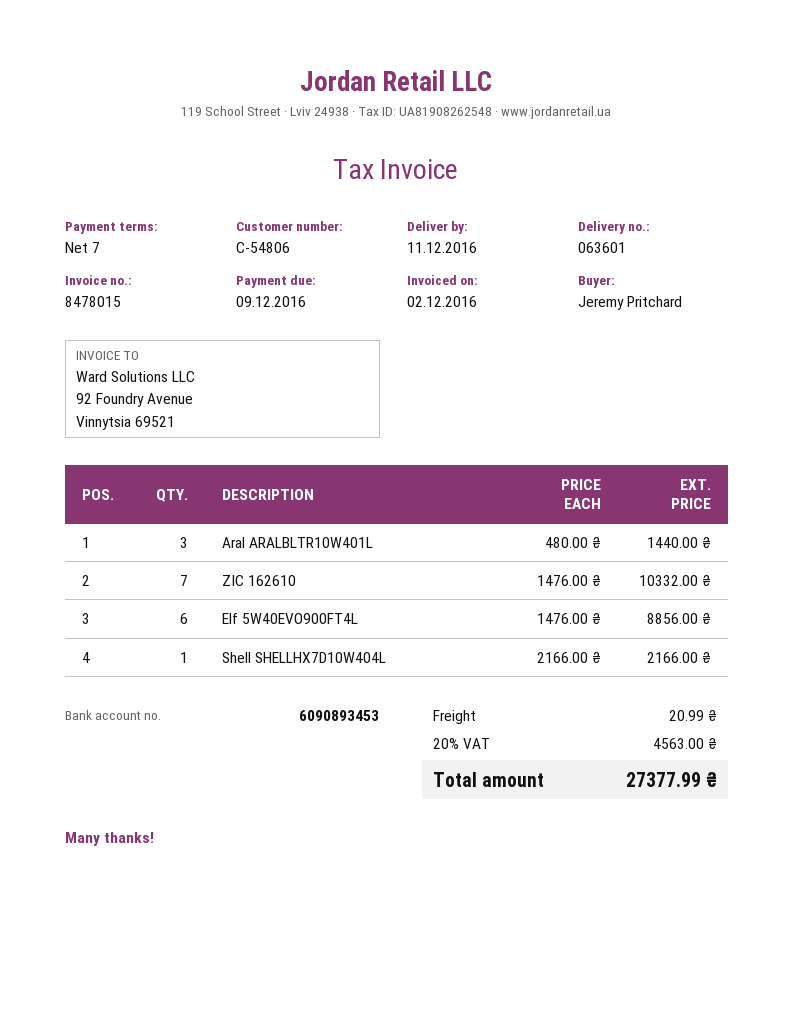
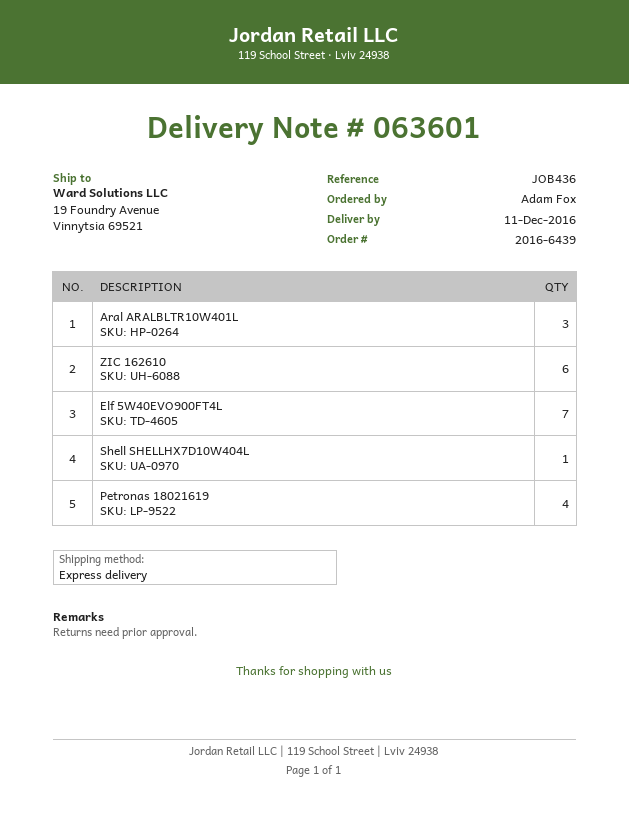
ordered by: Jeremy Pritchard -> Adam Fox
ZIC 162610: 7 -> 6
Elf 5W40EVO900FT4L: 6 -> 7
Petronas 18021619: none -> 4

